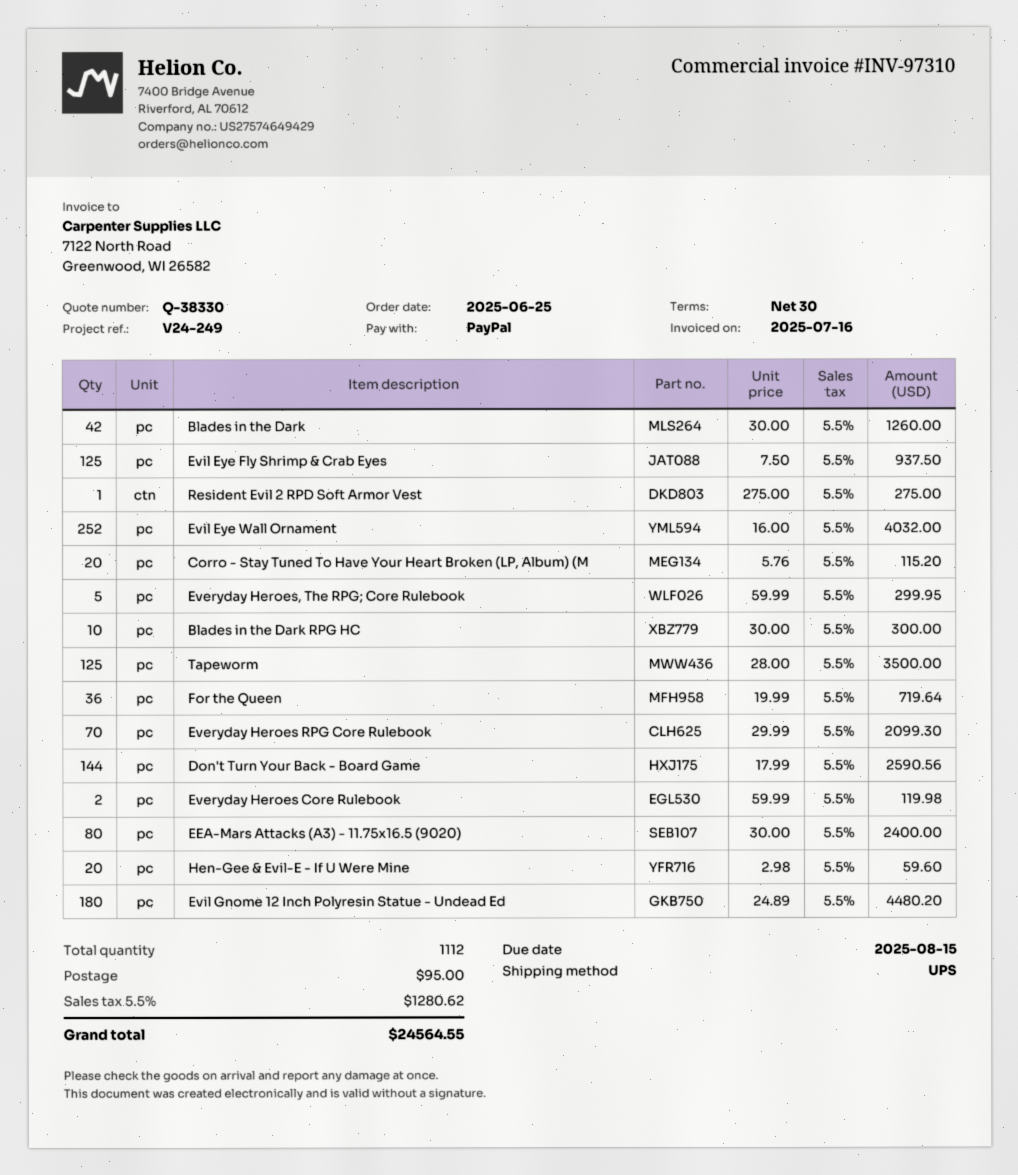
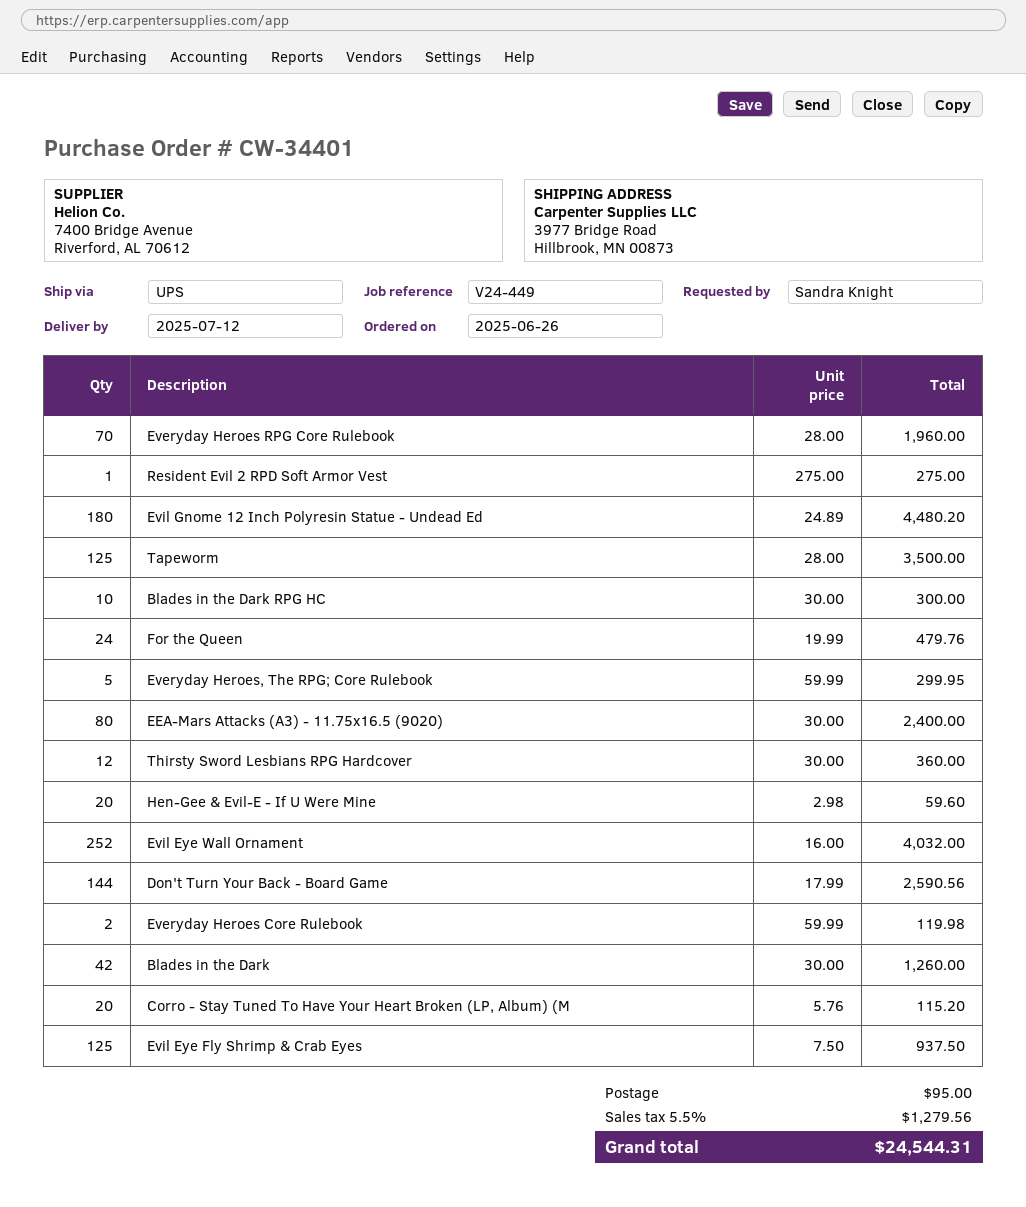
order date: 2025-06-25 -> 2025-06-26
reference: V24-249 -> V24-449
For the Queen: 36 x 19.99 = 719.64 -> 24 x 19.99 = 479.76
Everyday Heroes RPG Core Rulebook: 70 x 29.99 = 2099.30 -> 70 x 28.00 = 1960.00
Thirsty Sword Lesbians RPG Hardcover: none -> 12 x 30.00 = 360.00
tax: 5.5% = 1280.62 -> 5.5% = 1279.56
total: 24564.55 -> 24544.31

